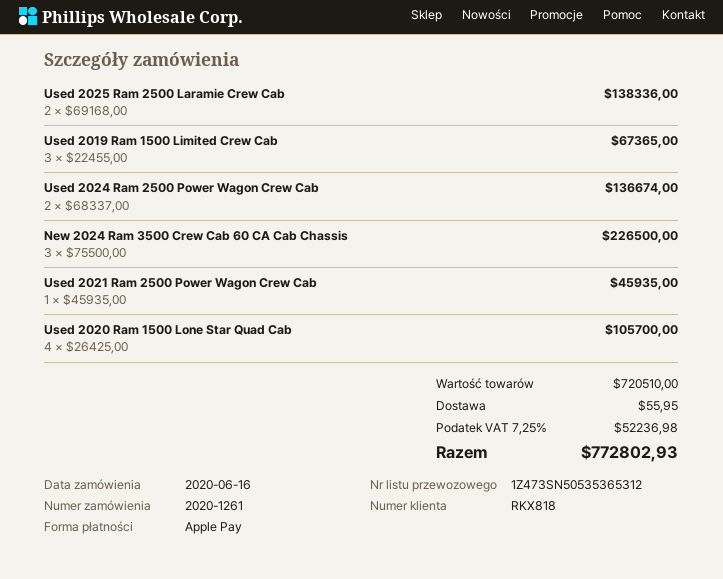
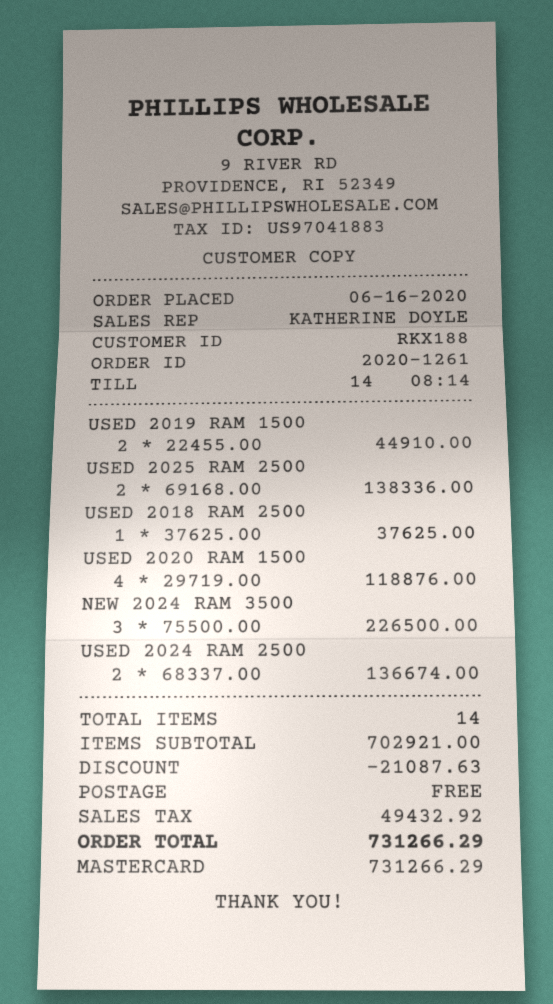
customer number: RKX818 -> RKX188
payment method: Apple Pay -> Mastercard
Used 2019 Ram 1500 Limited Crew Cab: 3 x 22455.00 = 67365.00 -> 2 x 22455.00 = 44910.00
Used 2021 Ram 2500 Power Wagon Crew Cab: 1 x 45935.00 = 45935.00 -> none
Used 2020 Ram 1500 Lone Star Quad Cab: 4 x 26425.00 = 105700.00 -> 4 x 29719.00 = 118876.00
USED 2018 RAM 2500: none -> 1 x 37625.00 = 37625.00
subtotal: 720510.00 -> 702921.00
discount: none -> 21087.63
shipping: 55.95 -> 0.00
tax: 52236.98 -> 49432.92
total: 772802.93 -> 731266.29

